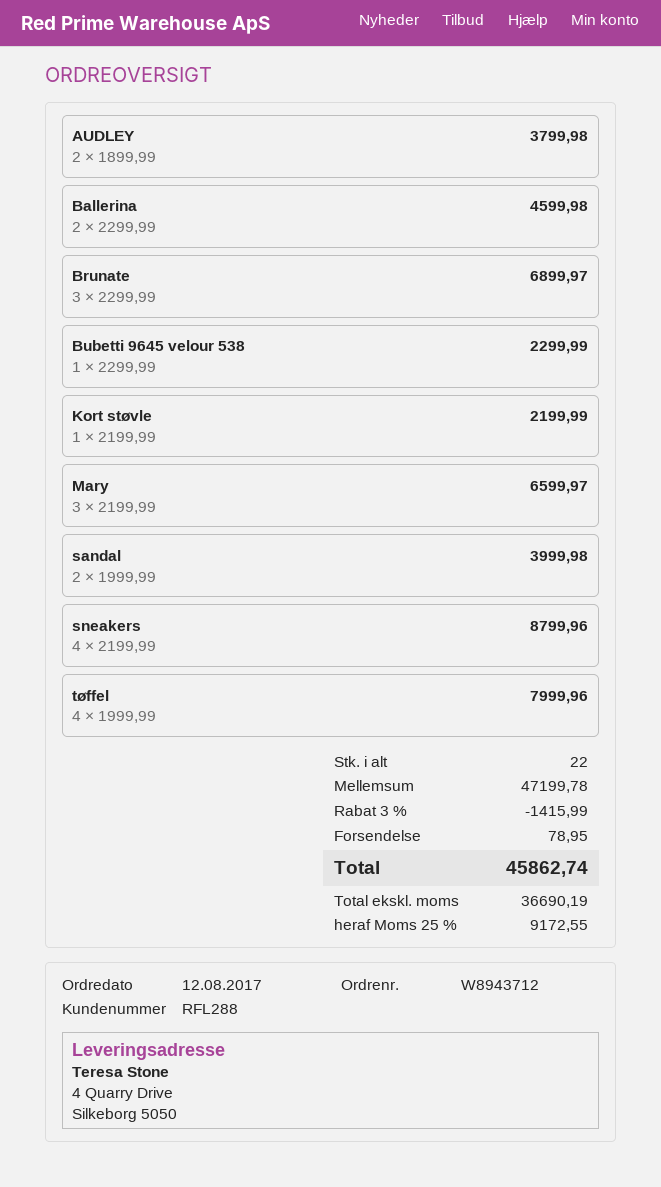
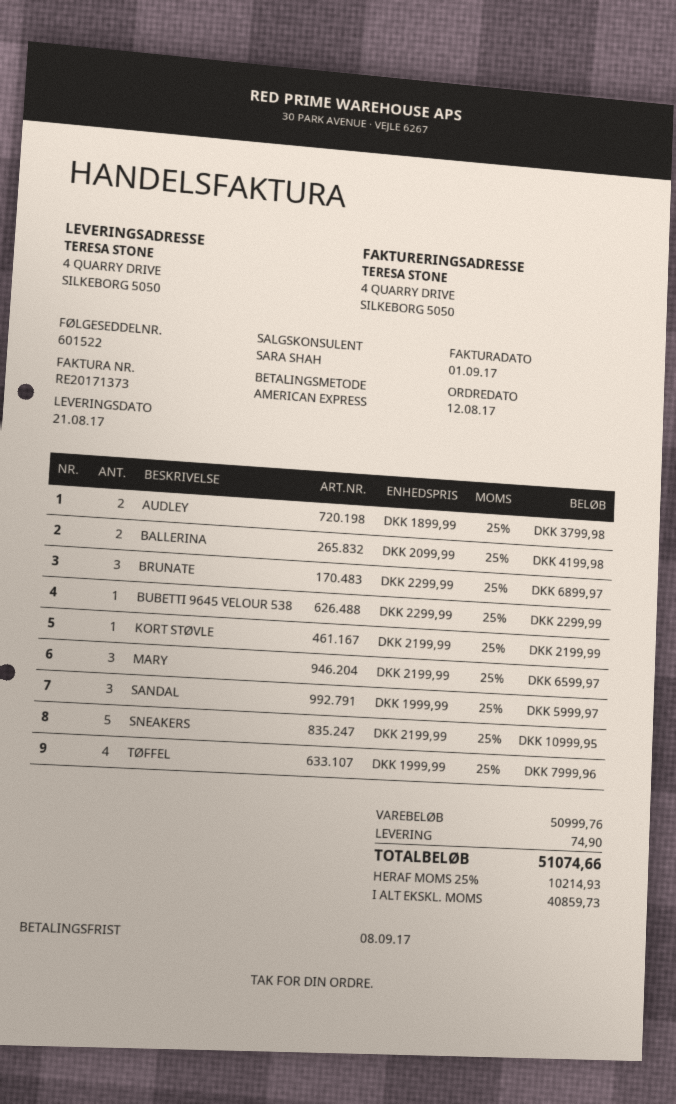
Ballerina: 2 x 2299.99 = 4599.98 -> 2 x 2099.99 = 4199.98
sandal: 2 x 1999.99 = 3999.98 -> 3 x 1999.99 = 5999.97
sneakers: 4 x 2199.99 = 8799.96 -> 5 x 2199.99 = 10999.95
subtotal: 47199.78 -> 50999.76
discount: 3% = 1415.99 -> none
shipping: 78.95 -> 74.90
net: 36690.19 -> 40859.73
tax: 25% = 9172.55 -> 25% = 10214.93
total: 45862.74 -> 51074.66

